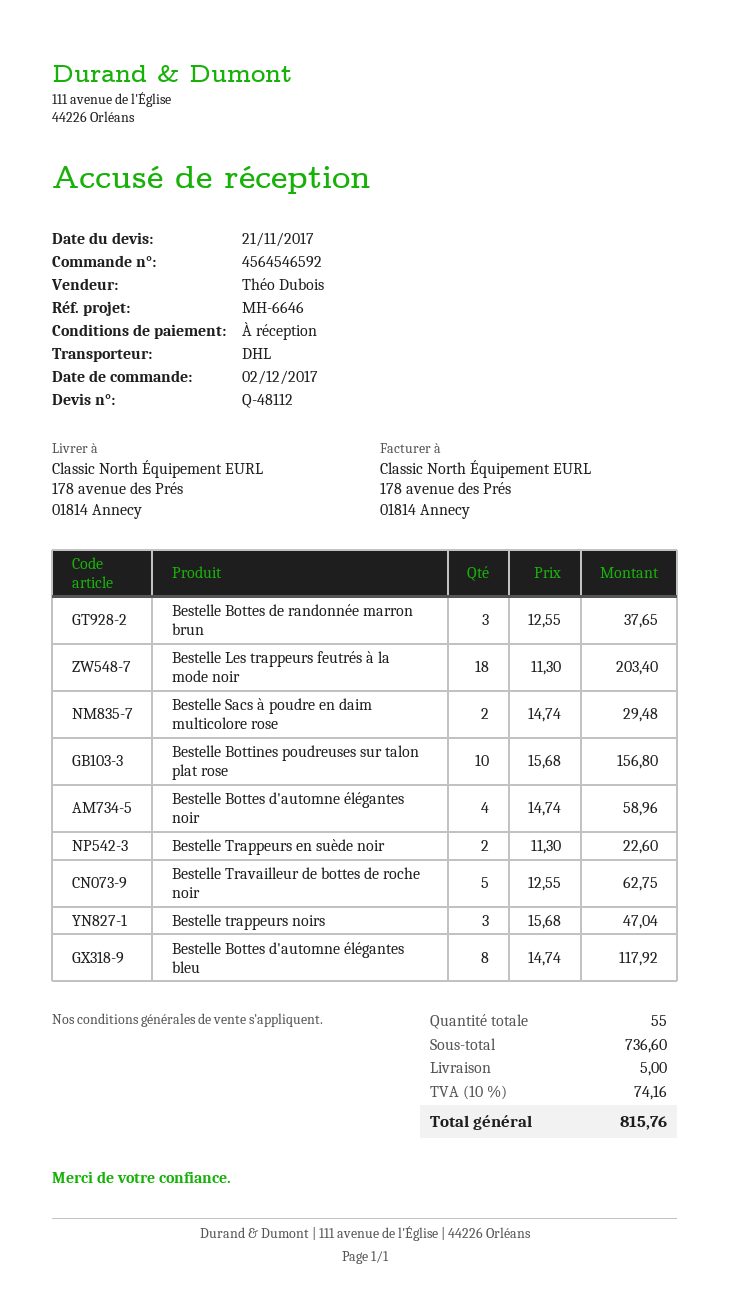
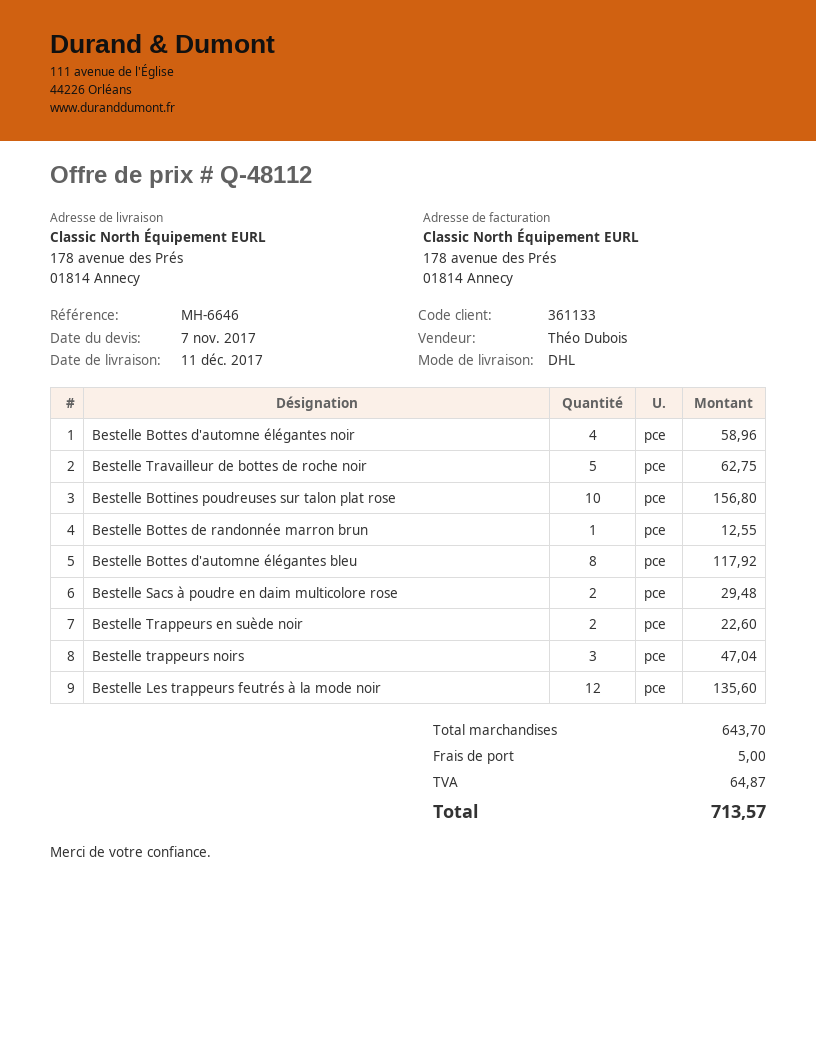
quote date: 2017-11-21 -> 2017-11-07
Bestelle Bottes de randonnée marron brun: 3 for 37.65 -> 1 for 12.55
Bestelle Les trappeurs feutrés à la mode noir: 18 for 203.40 -> 12 for 135.60
subtotal: 736.60 -> 643.70
tax: 74.16 -> 64.87
total: 815.76 -> 713.57

